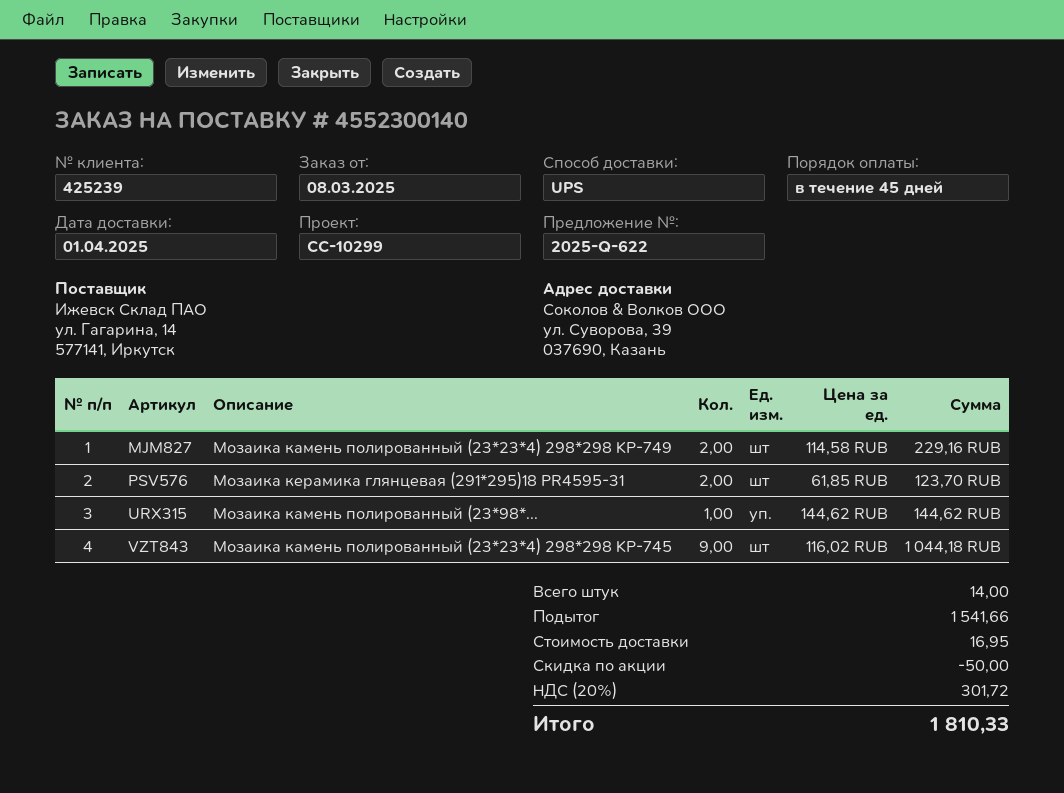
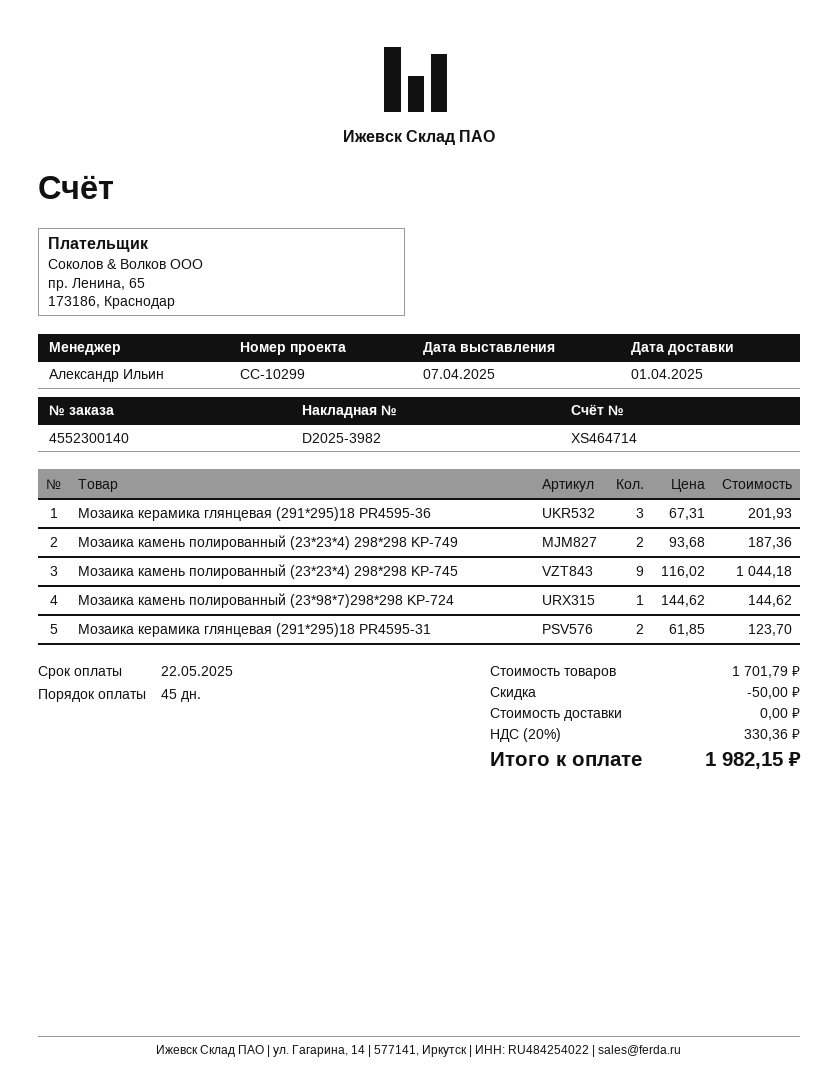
Мозаика камень полированный (23*23*4) 298*298 KP-749: 2 x 114.58 = 229.16 -> 2 x 93.68 = 187.36
Мозаика керамика глянцевая (291*295)18 PR4595-36: none -> 3 x 67.31 = 201.93
subtotal: 1541.66 -> 1701.79
shipping: 16.95 -> 0.00
tax: 20% = 301.72 -> 20% = 330.36
total: 1810.33 -> 1982.15

